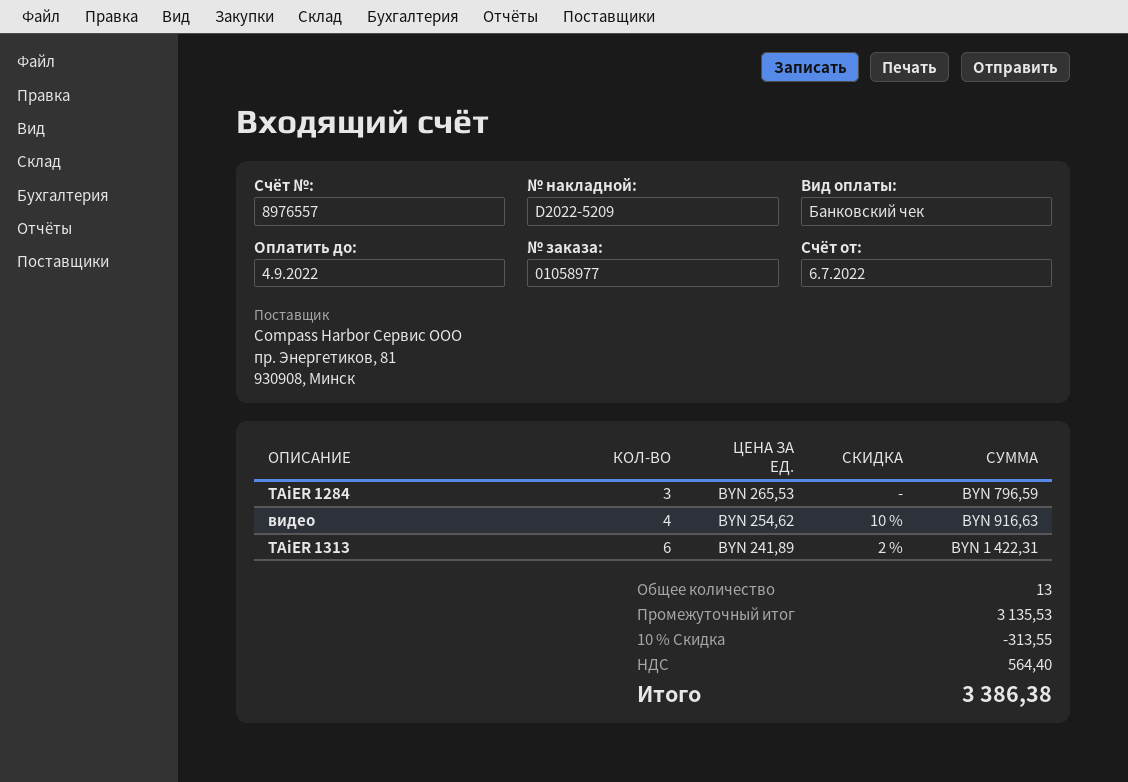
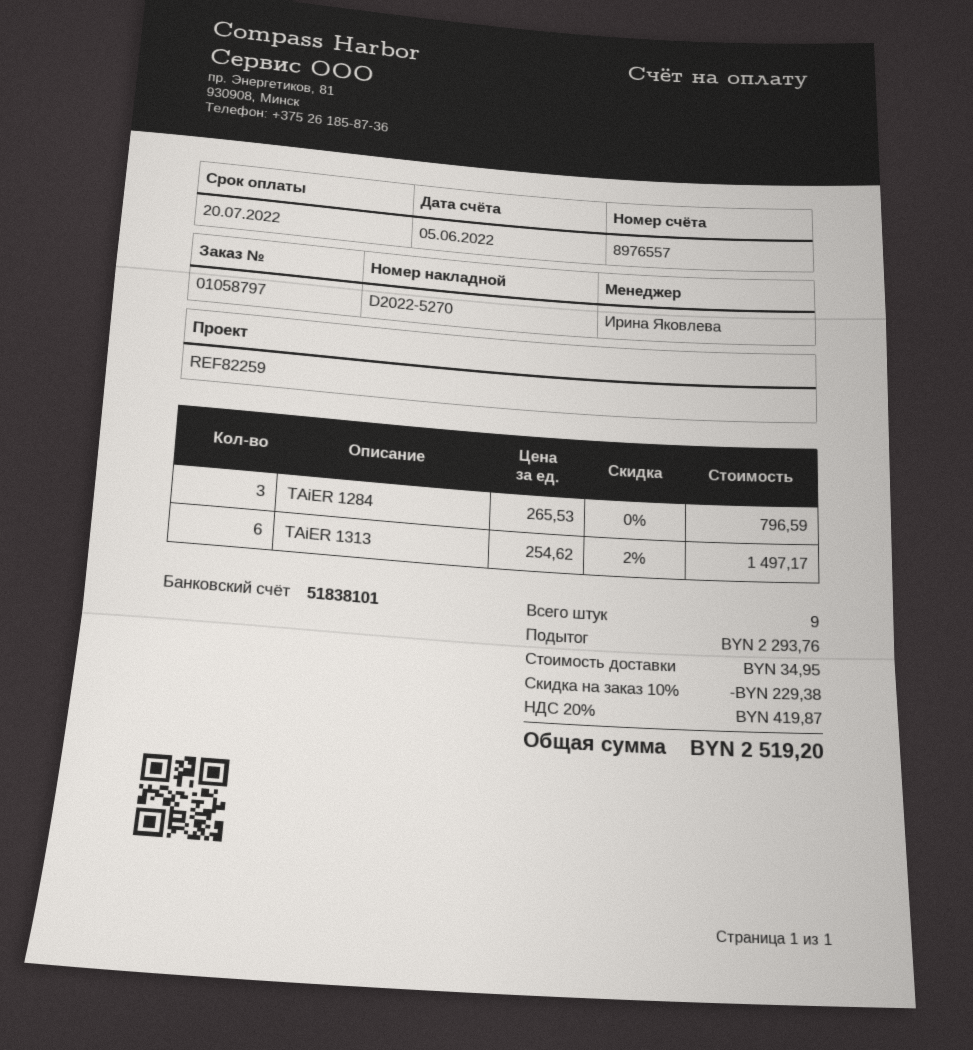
order number: 01058977 -> 01058797
delivery note number: D2022-5209 -> D2022-5270
invoice date: 2022-07-06 -> 2022-06-05
due date: 2022-09-04 -> 2022-07-20
видео: 4 x 254.62 - 10% = 916.63 -> none
TAiER 1313: 6 x 241.89 - 2% = 1422.31 -> 6 x 254.62 - 2% = 1497.17
total quantity: 13 -> 9
subtotal: 3135.53 -> 2293.76
discount: 10% = 313.55 -> 10% = 229.38
shipping: none -> 34.95
tax: 564.40 -> 419.87
total: 3386.38 -> 2519.20

